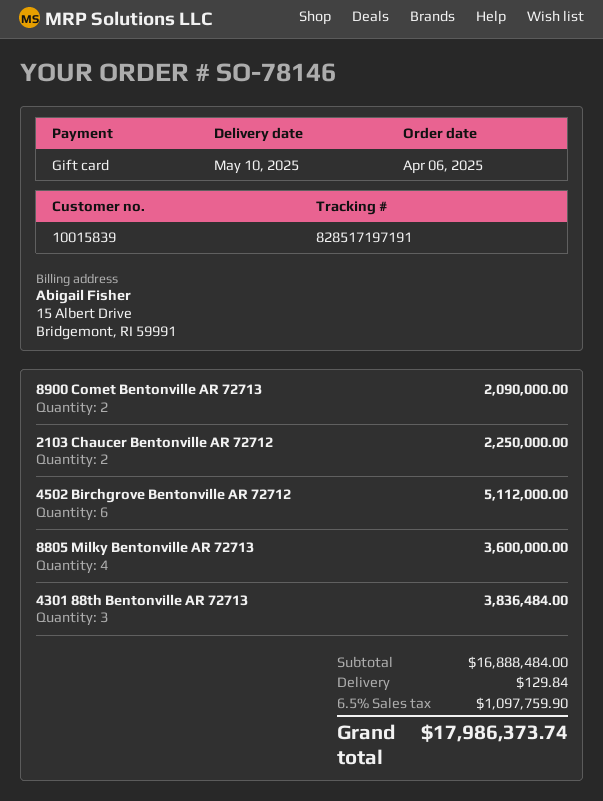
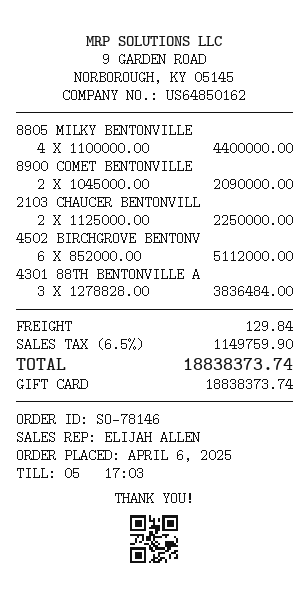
8805 Milky Bentonville AR 72713: 4 for 3600000.00 -> 4 for 4400000.00
tax: 6.5% = 1097759.90 -> 6.5% = 1149759.90
total: 17986373.74 -> 18838373.74

